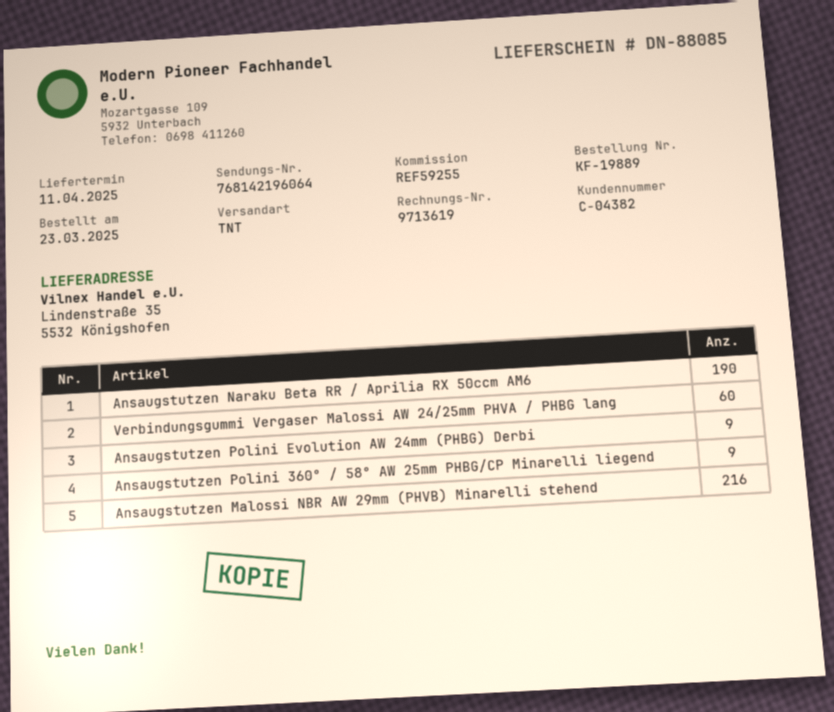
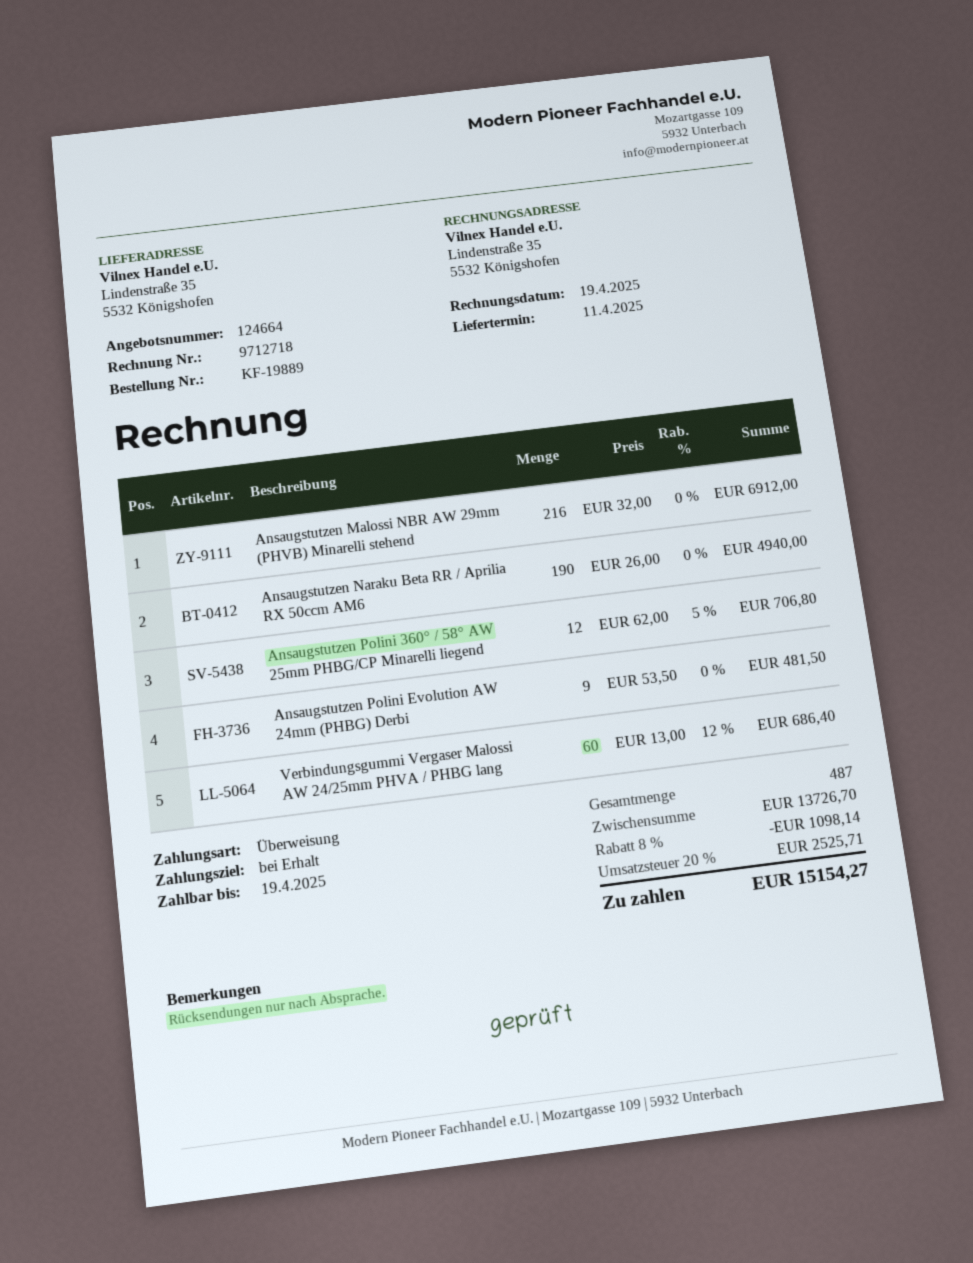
invoice number: 9713619 -> 9712718
Ansaugstutzen Polini 360° / 58° AW 25mm PHBG/CP Minarelli liegend: 9 -> 12

